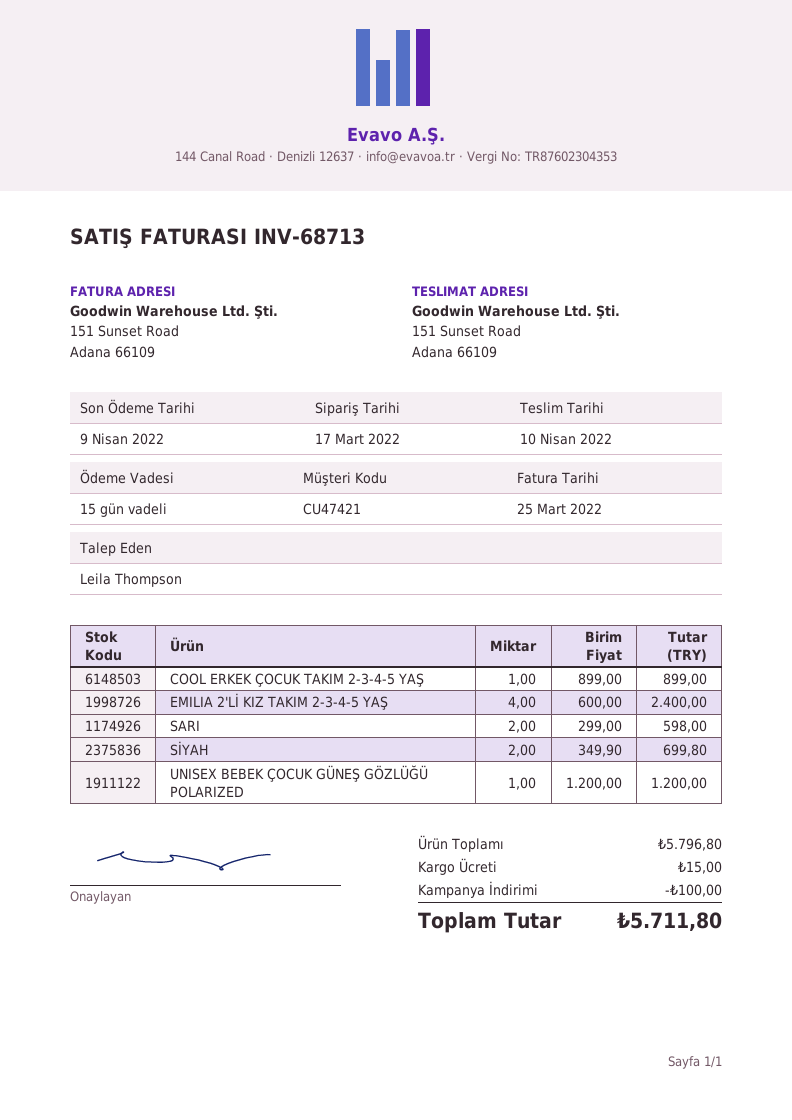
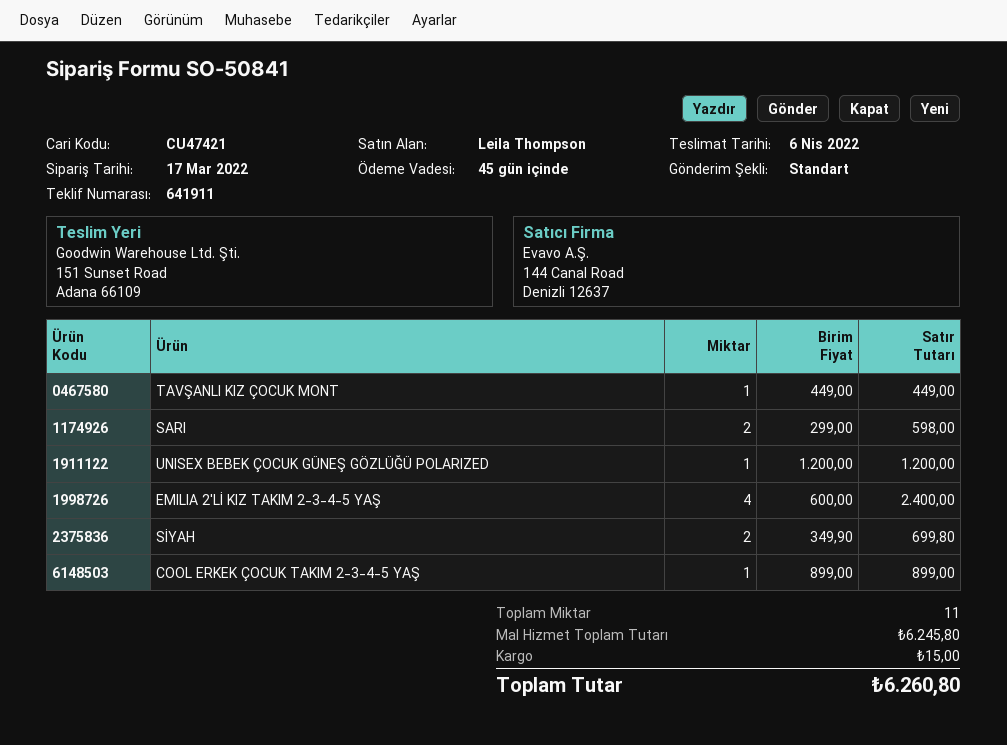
delivery date: 2022-04-10 -> 2022-04-06
payment terms: 15 days -> 45 days
TAVŞANLI KIZ ÇOCUK MONT: none -> 1 x 449.00 = 449.00
subtotal: 5796.80 -> 6245.80
discount: 100.00 -> none
total: 5711.80 -> 6260.80

